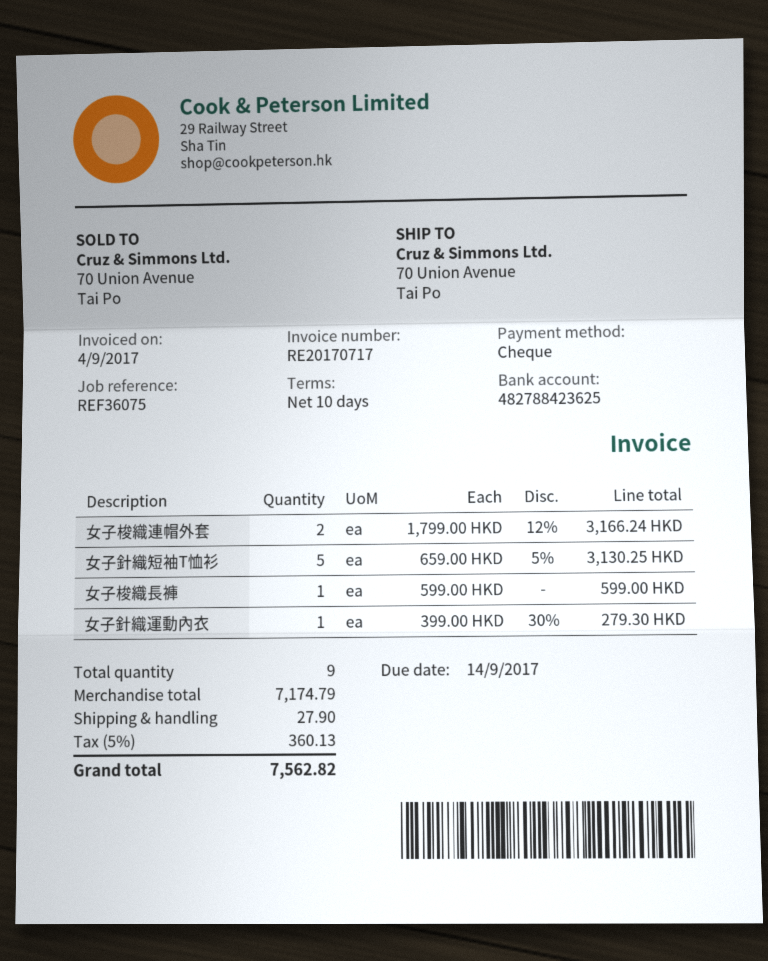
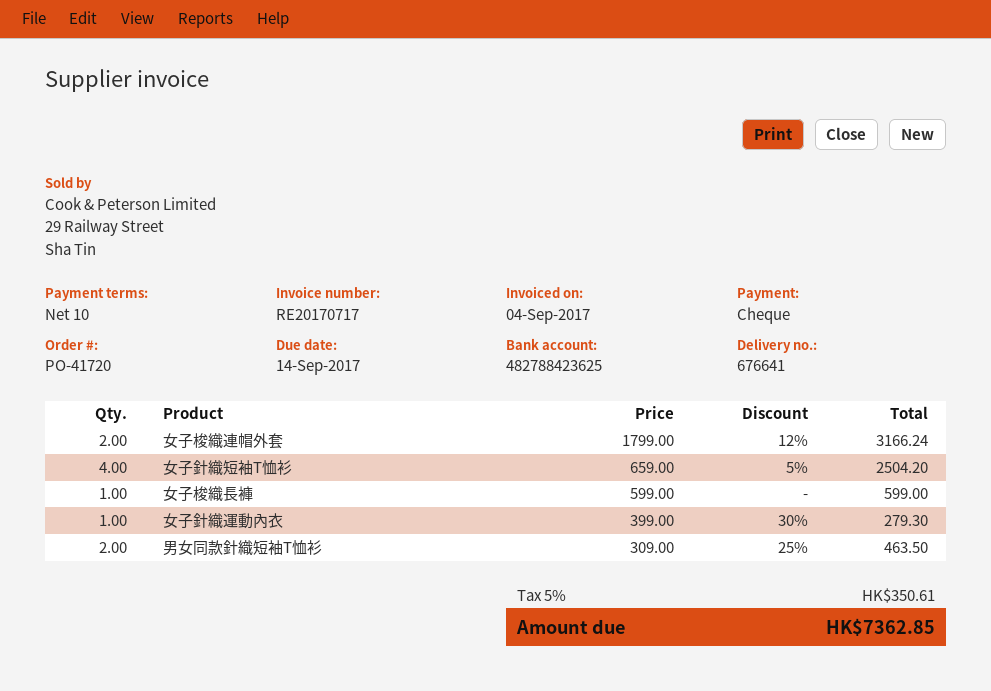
女子針織短袖T恤衫: 5 x 659.00 - 5% = 3130.25 -> 4 x 659.00 - 5% = 2504.20
男女同款針織短袖T恤衫: none -> 2 x 309.00 - 25% = 463.50
shipping: 27.90 -> none
tax: 5% = 360.13 -> 5% = 350.61
total: 7562.82 -> 7362.85

